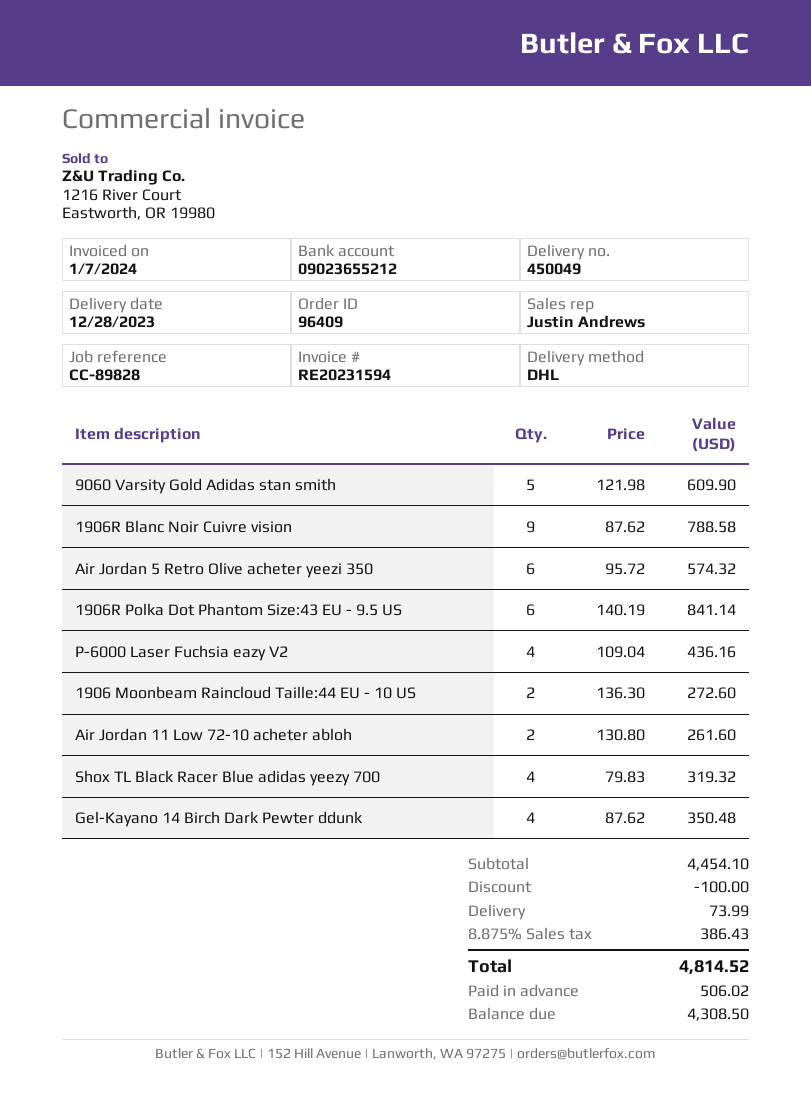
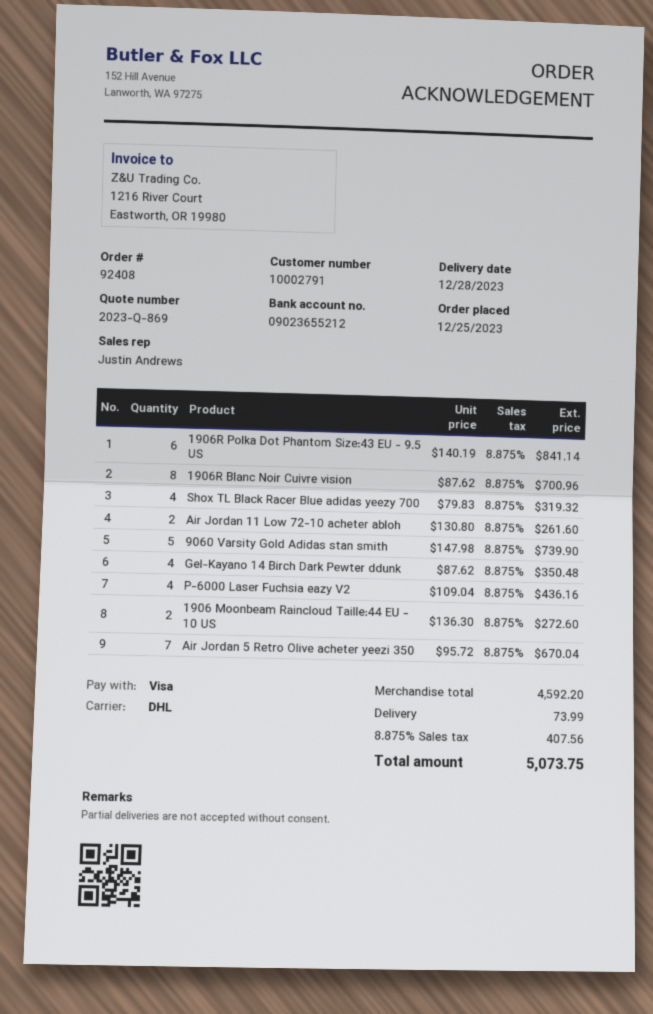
order number: 96409 -> 92408
9060 Varsity Gold Adidas stan smith: 5 x 121.98 = 609.90 -> 5 x 147.98 = 739.90
1906R Blanc Noir Cuivre vision: 9 x 87.62 = 788.58 -> 8 x 87.62 = 700.96
Air Jordan 5 Retro Olive acheter yeezi 350: 6 x 95.72 = 574.32 -> 7 x 95.72 = 670.04
subtotal: 4454.10 -> 4592.20
discount: 100.00 -> none
tax: 8.875% = 386.43 -> 8.875% = 407.56
total: 4814.52 -> 5073.75

